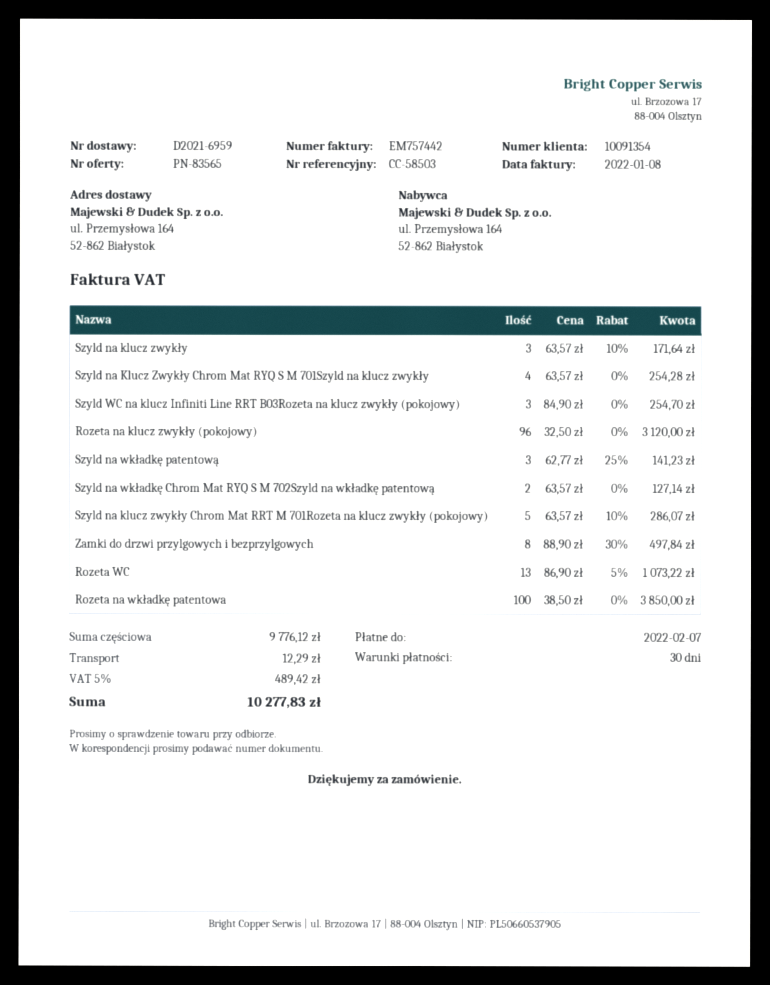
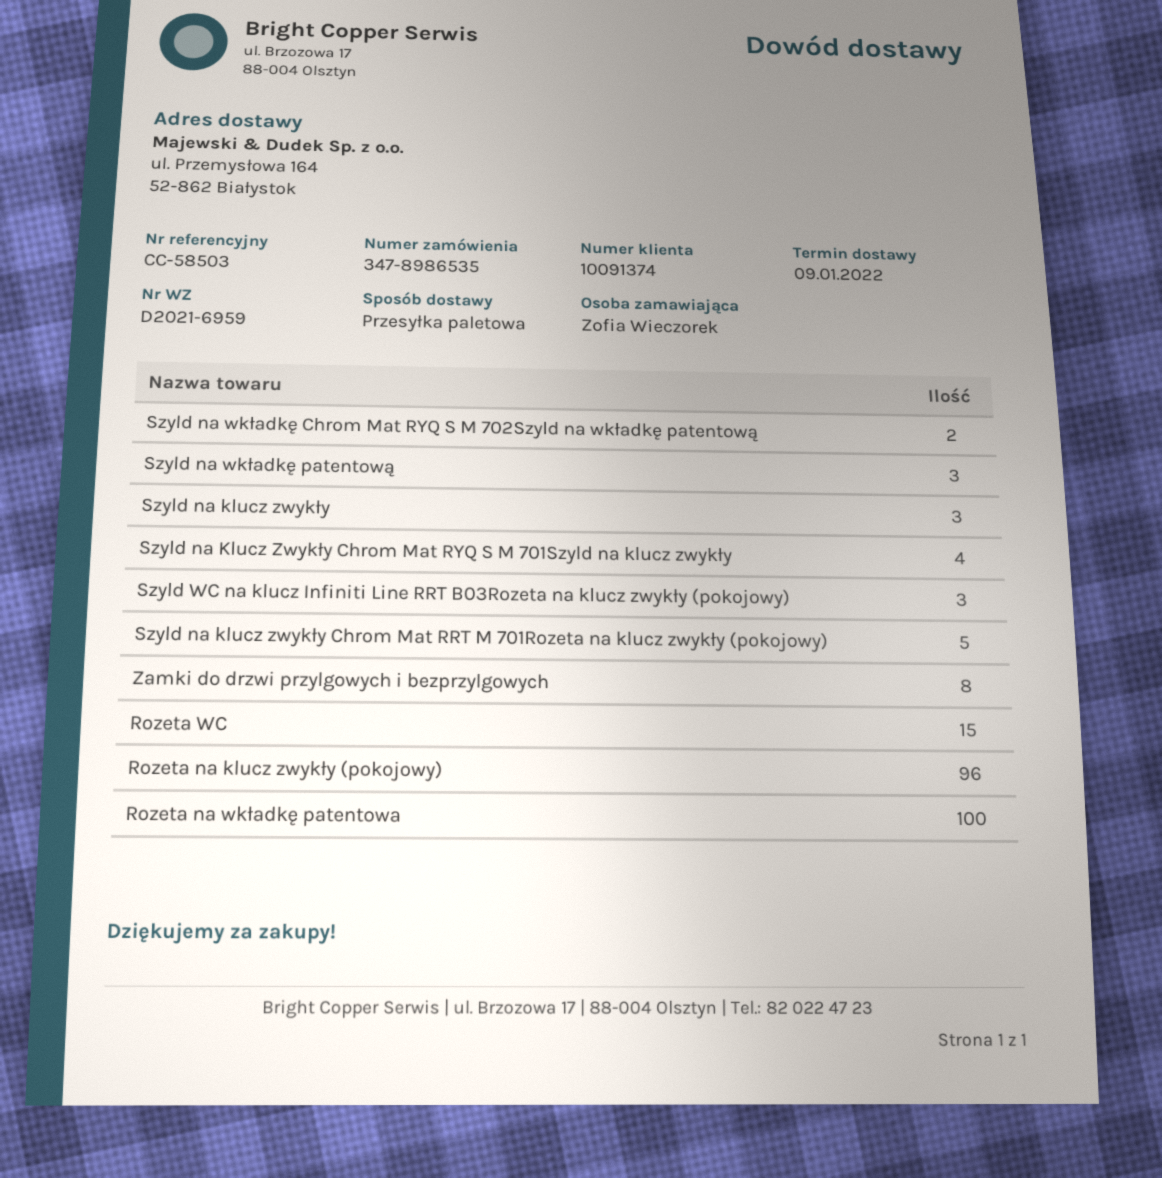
customer number: 10091354 -> 10091374
Rozeta WC: 13 -> 15

